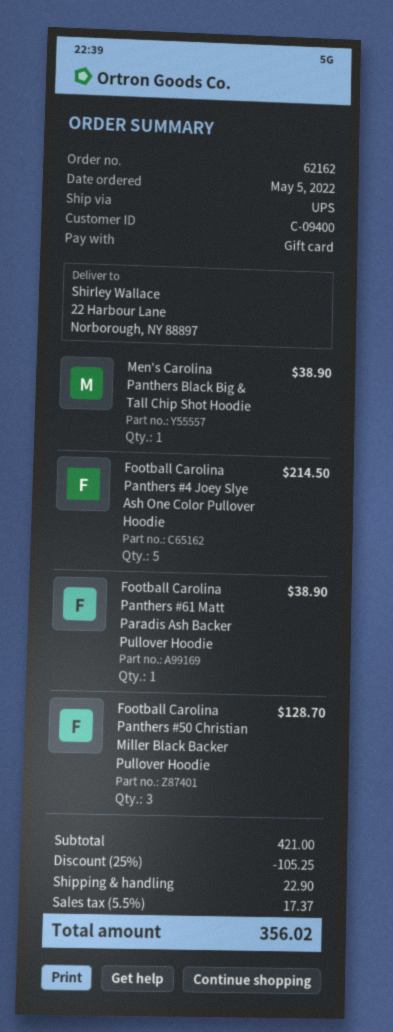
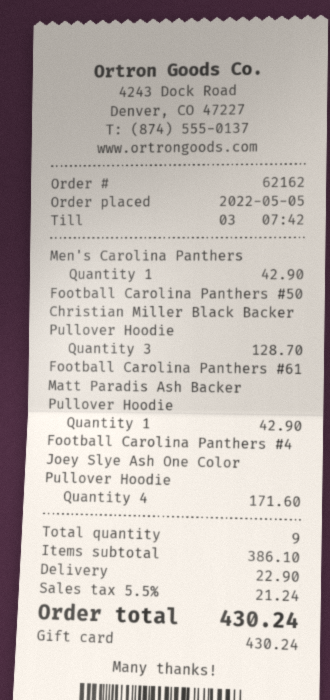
Men's Carolina Panthers Black Big & Tall Chip Shot Hoodie: 1 for 38.90 -> 1 for 42.90
Football Carolina Panthers #4 Joey Slye Ash One Color Pullover Hoodie: 5 for 214.50 -> 4 for 171.60
Football Carolina Panthers #61 Matt Paradis Ash Backer Pullover Hoodie: 1 for 38.90 -> 1 for 42.90
subtotal: 421.00 -> 386.10
discount: 25% = 105.25 -> none
tax: 5.5% = 17.37 -> 5.5% = 21.24
total: 356.02 -> 430.24

